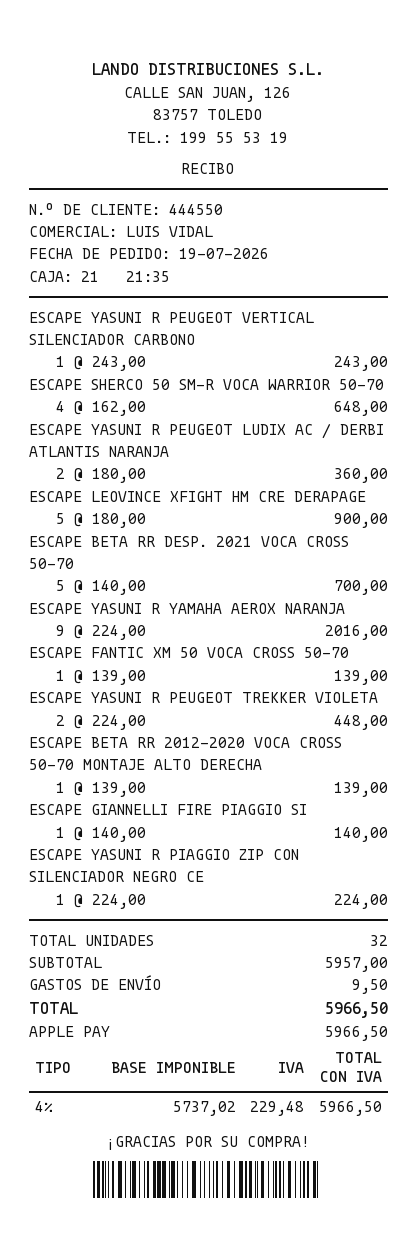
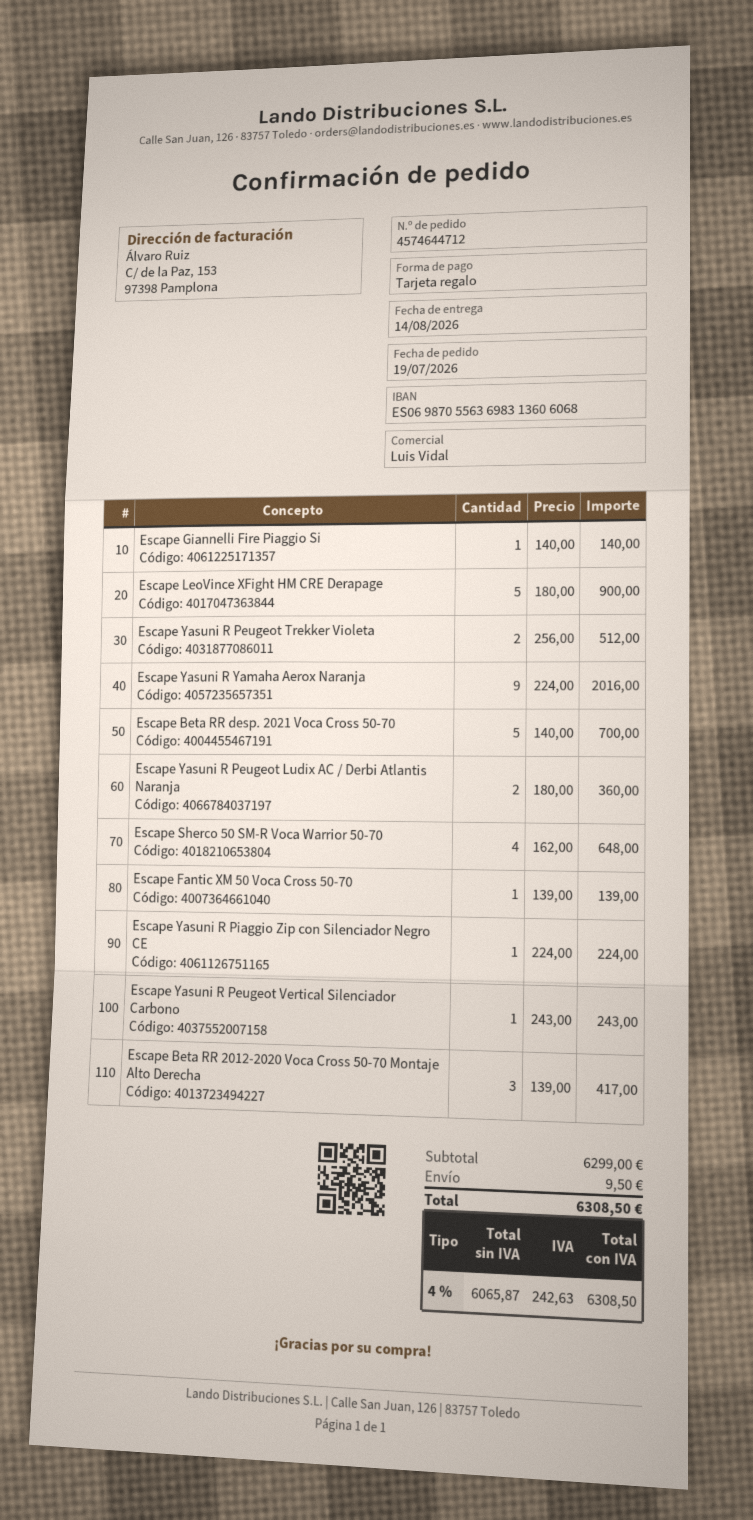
payment method: Apple Pay -> gift card
ESCAPE YASUNI R PEUGEOT TREKKER VIOLETA: 2 x 224.00 = 448.00 -> 2 x 256.00 = 512.00
ESCAPE BETA RR 2012-2020 VOCA CROSS 50-70 MONTAJE ALTO DERECHA: 1 x 139.00 = 139.00 -> 3 x 139.00 = 417.00
subtotal: 5957.00 -> 6299.00
net: 5737.02 -> 6065.87
tax: 4% = 229.48 -> 4% = 242.63
total: 5966.50 -> 6308.50

